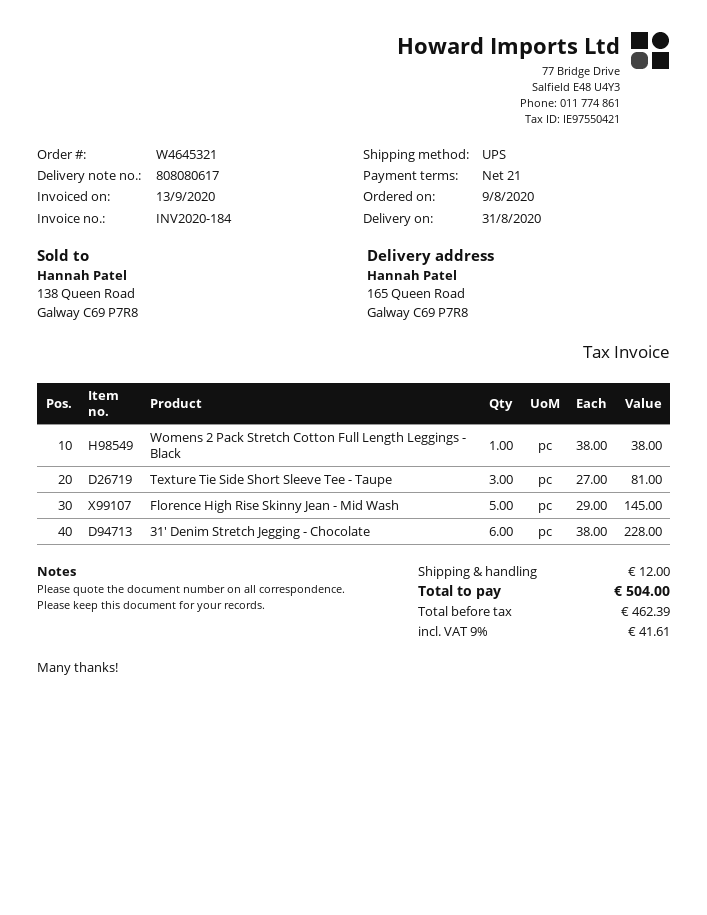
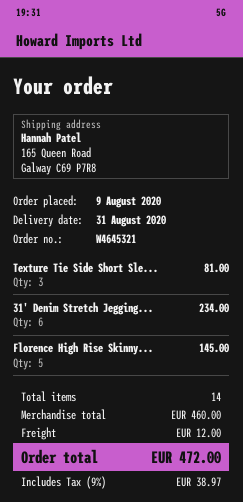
Womens 2 Pack Stretch Cotton Full Length Leggings - Black: 1 for 38.00 -> none
31' Denim Stretch Jegging - Chocolate: 6 for 228.00 -> 6 for 234.00
tax: 9% = 41.61 -> 9% = 38.97
total: 504.00 -> 472.00

